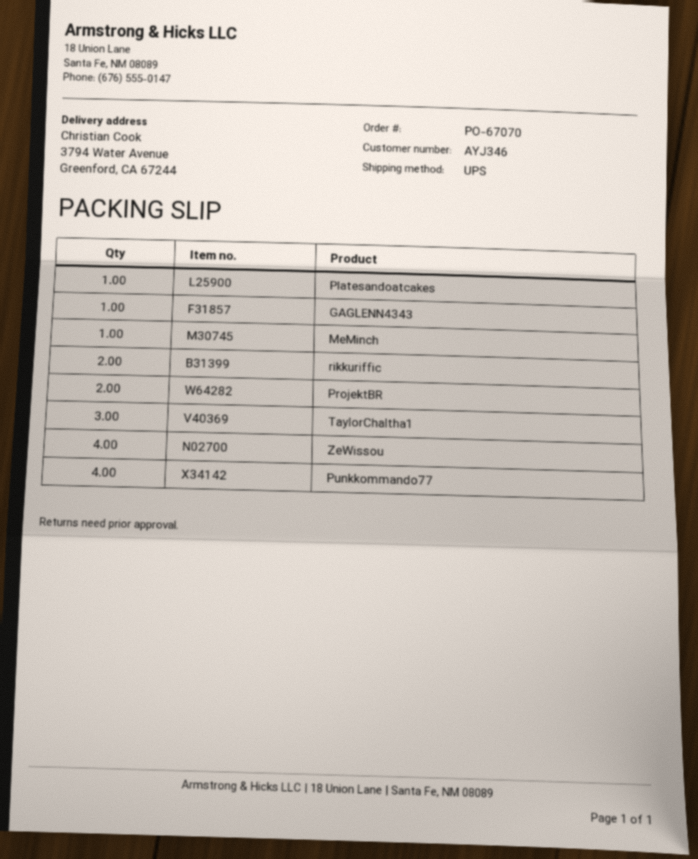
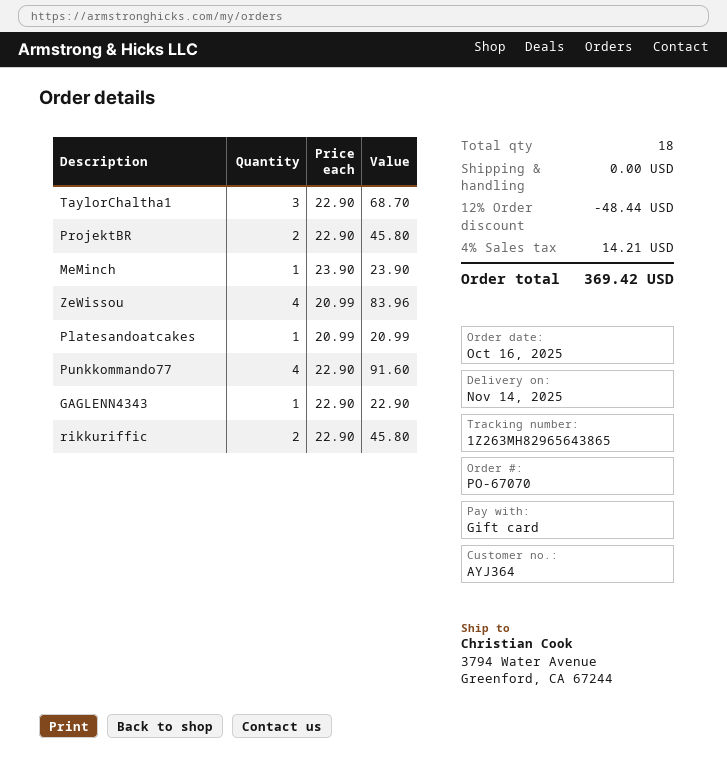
customer number: AYJ346 -> AYJ364

